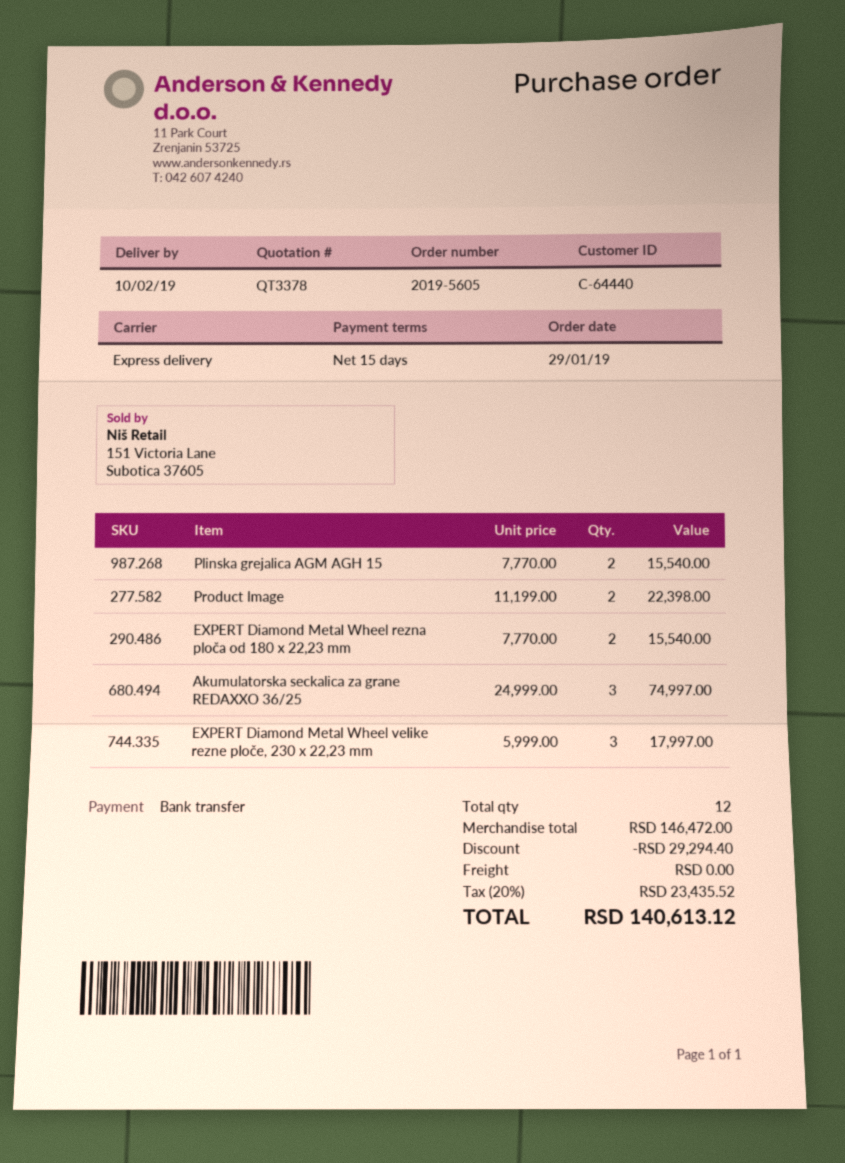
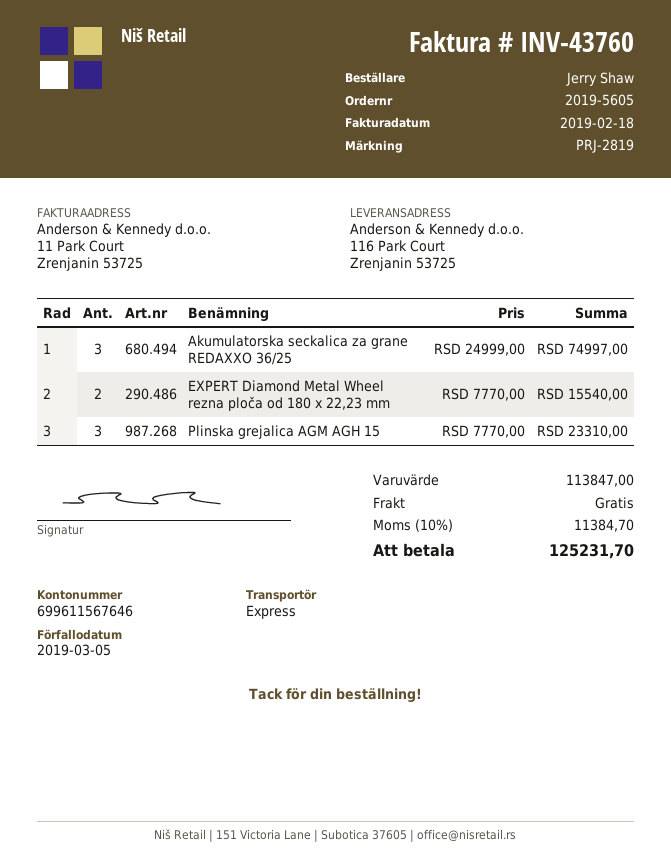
Plinska grejalica AGM AGH 15: 2 x 7770.00 = 15540.00 -> 3 x 7770.00 = 23310.00
Product Image: 2 x 11199.00 = 22398.00 -> none
EXPERT Diamond Metal Wheel velike rezne ploče, 230 x 22,23 mm: 3 x 5999.00 = 17997.00 -> none
subtotal: 146472.00 -> 113847.00
discount: 29294.40 -> none
tax: 20% = 23435.52 -> 10% = 11384.70
total: 140613.12 -> 125231.70

